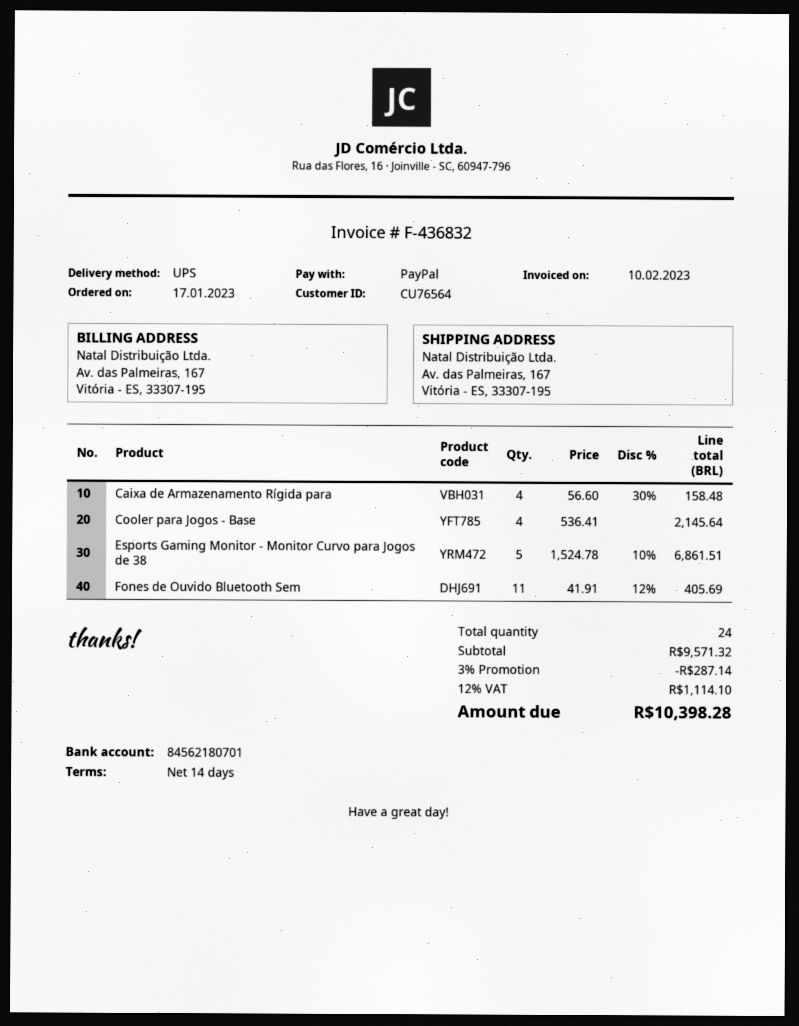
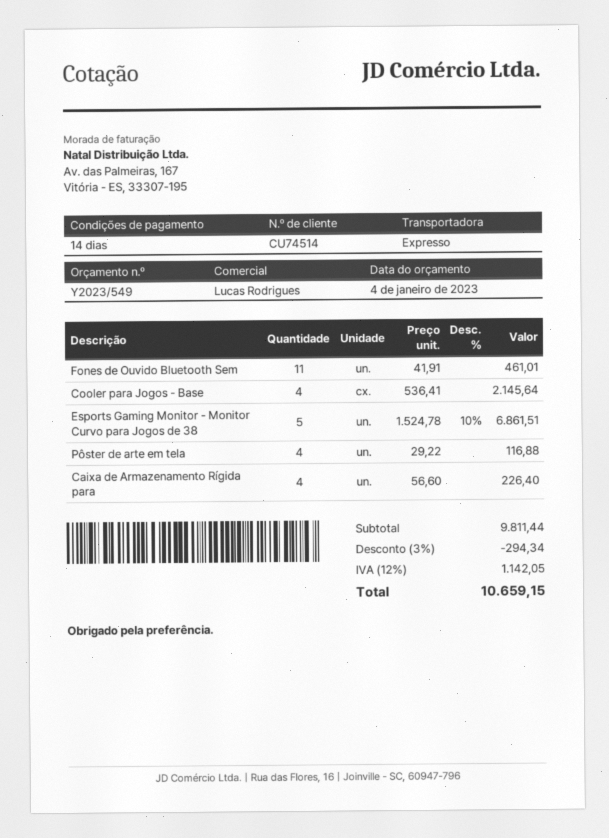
customer number: CU76564 -> CU74514
shipping method: UPS -> express
Caixa de Armazenamento Rígida para: 4 x 56.60 - 30% = 158.48 -> 4 x 56.60 = 226.40
Fones de Ouvido Bluetooth Sem: 11 x 41.91 - 12% = 405.69 -> 11 x 41.91 = 461.01
Pôster de arte em tela: none -> 4 x 29.22 = 116.88
subtotal: 9571.32 -> 9811.44
discount: 3% = 287.14 -> 3% = 294.34
tax: 12% = 1114.10 -> 12% = 1142.05
total: 10398.28 -> 10659.15

